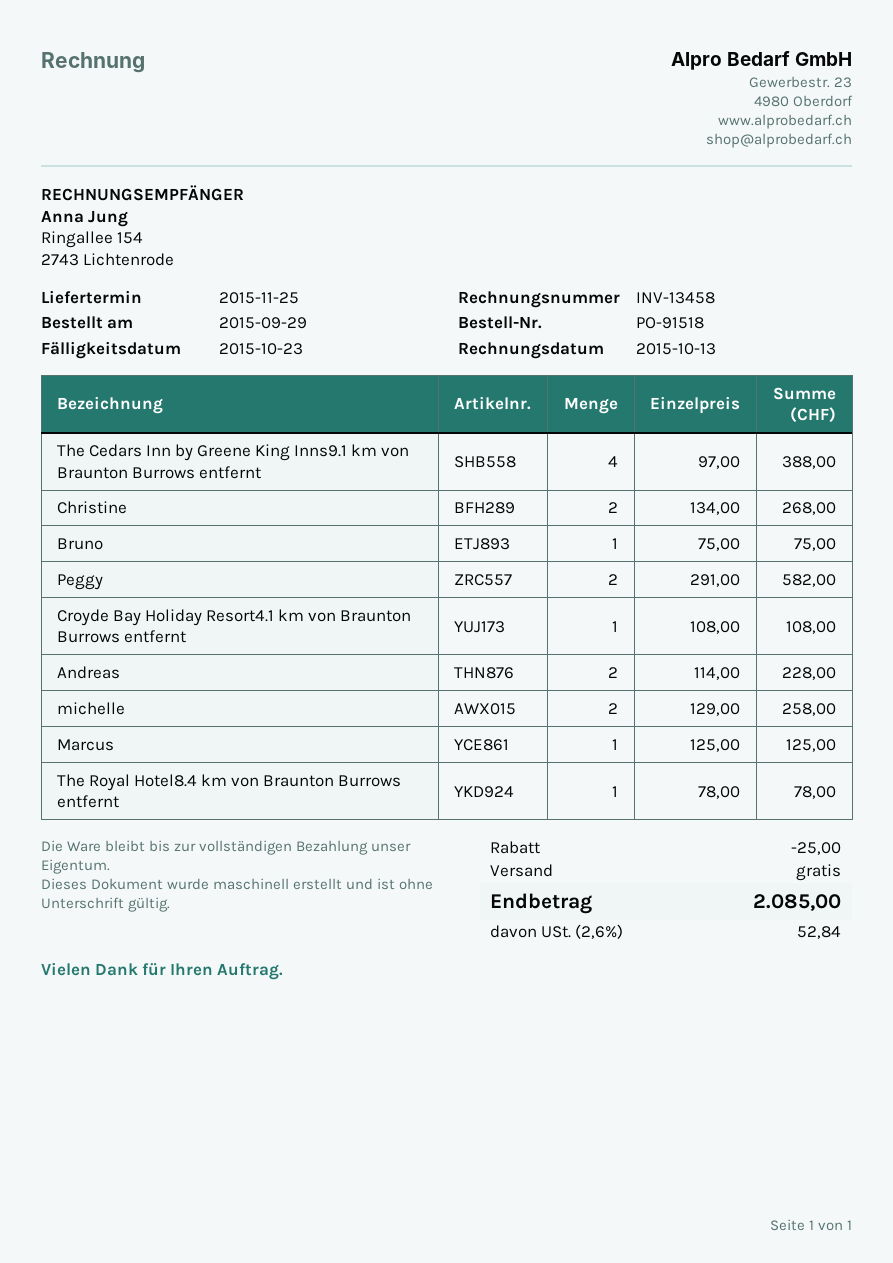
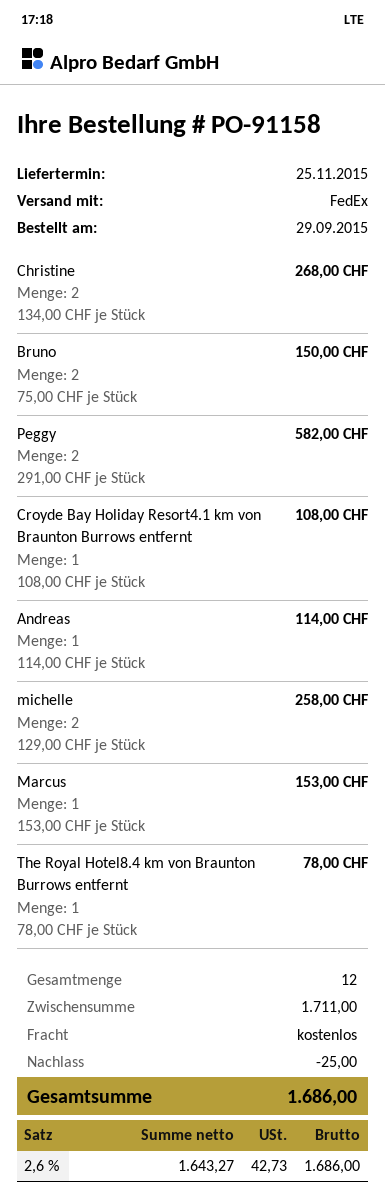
order number: PO-91518 -> PO-91158
The Cedars Inn by Greene King Inns9.1 km von Braunton Burrows entfernt: 4 x 97.00 = 388.00 -> none
Bruno: 1 x 75.00 = 75.00 -> 2 x 75.00 = 150.00
Andreas: 2 x 114.00 = 228.00 -> 1 x 114.00 = 114.00
Marcus: 1 x 125.00 = 125.00 -> 1 x 153.00 = 153.00
tax: 2.6% = 52.84 -> 2.6% = 42.73
total: 2085.00 -> 1686.00

